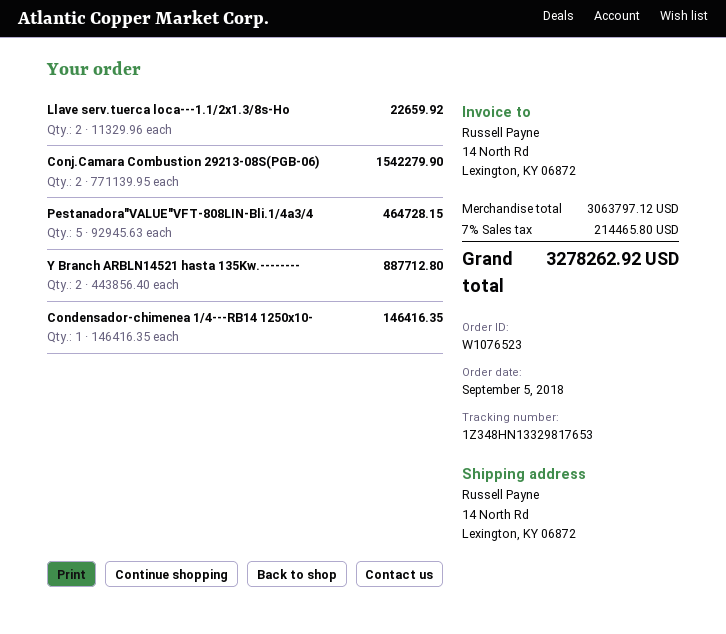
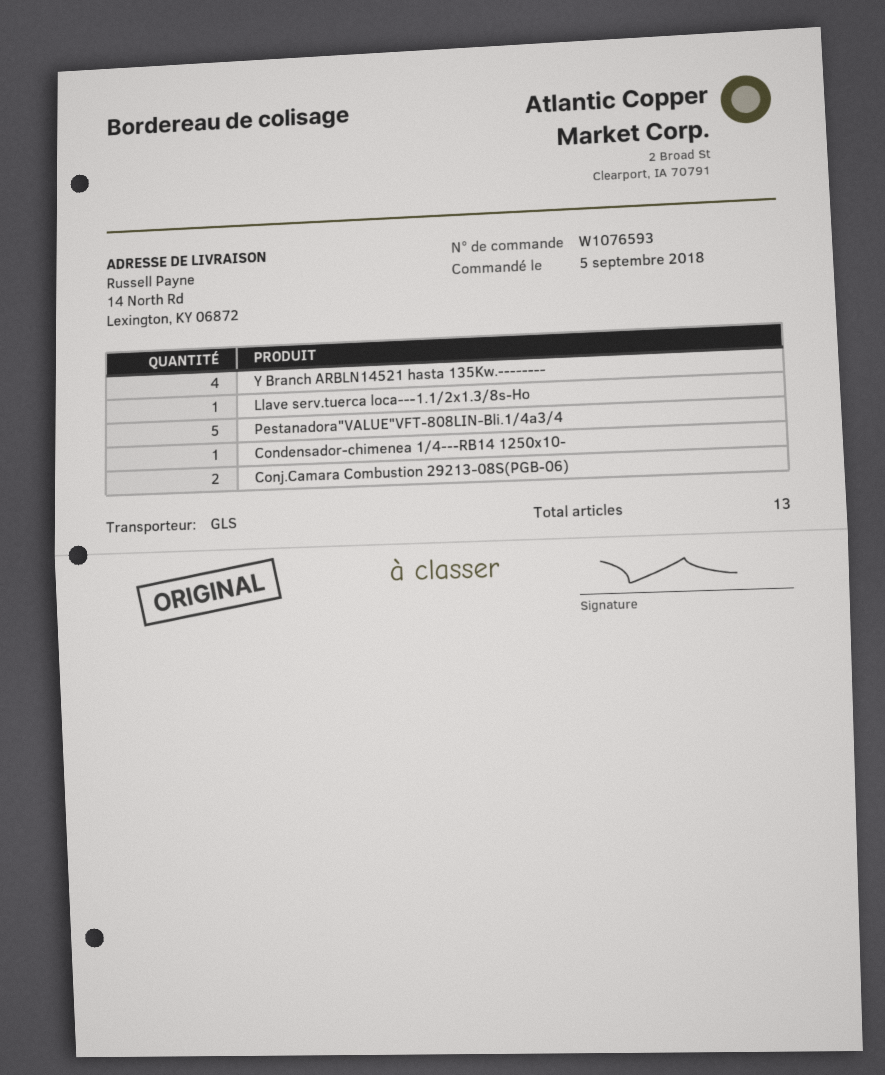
order number: W1076523 -> W1076593
Llave serv.tuerca loca---1.1/2x1.3/8s-Ho: 2 -> 1
Y Branch ARBLN14521 hasta 135Kw.--------: 2 -> 4

